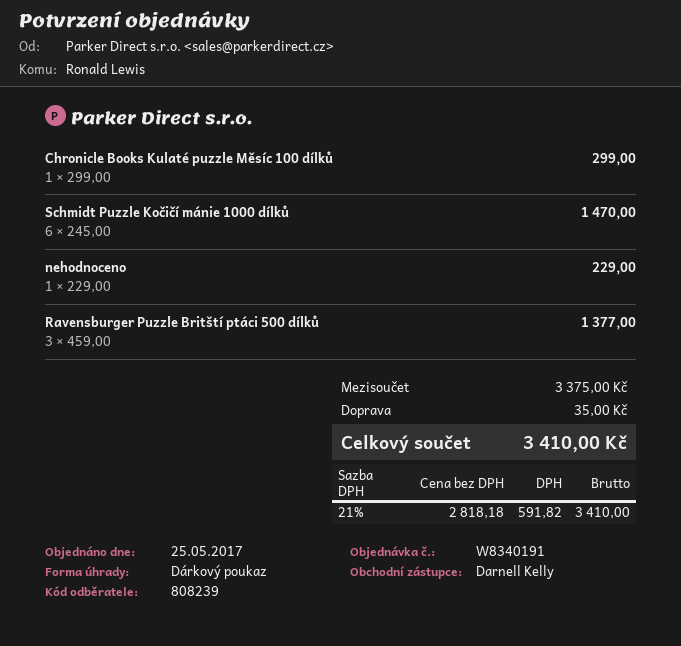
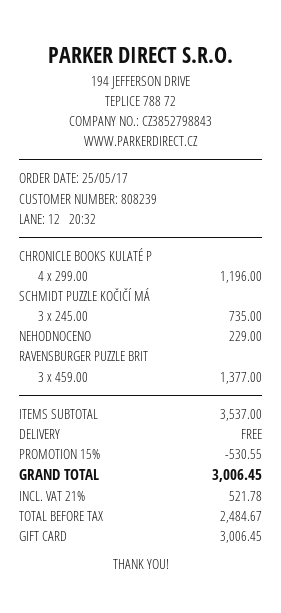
Chronicle Books Kulaté puzzle Měsíc 100 dílků: 1 x 299.00 = 299.00 -> 4 x 299.00 = 1196.00
Schmidt Puzzle Kočičí mánie 1000 dílků: 6 x 245.00 = 1470.00 -> 3 x 245.00 = 735.00
subtotal: 3375.00 -> 3537.00
discount: none -> 15% = 530.55
shipping: 35.00 -> 0.00
net: 2818.18 -> 2484.67
tax: 21% = 591.82 -> 21% = 521.78
total: 3410.00 -> 3006.45

